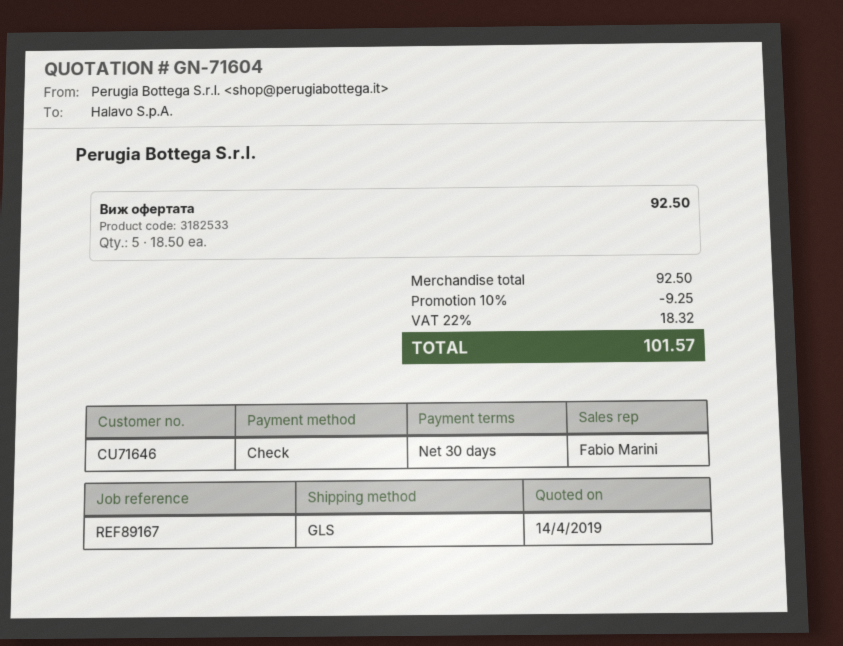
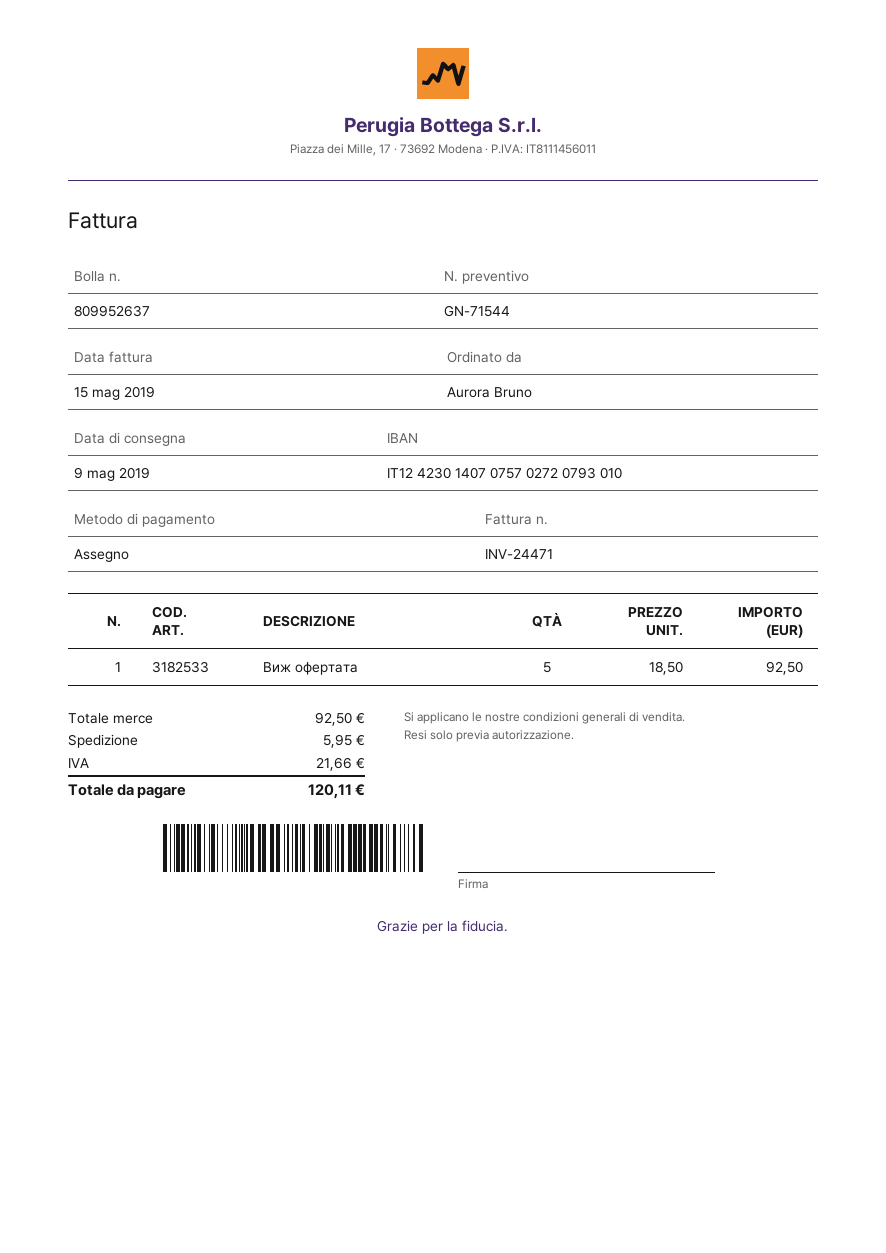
quote number: GN-71604 -> GN-71544
discount: 10% = 9.25 -> none
shipping: none -> 5.95
tax: 18.32 -> 21.66
total: 101.57 -> 120.11

